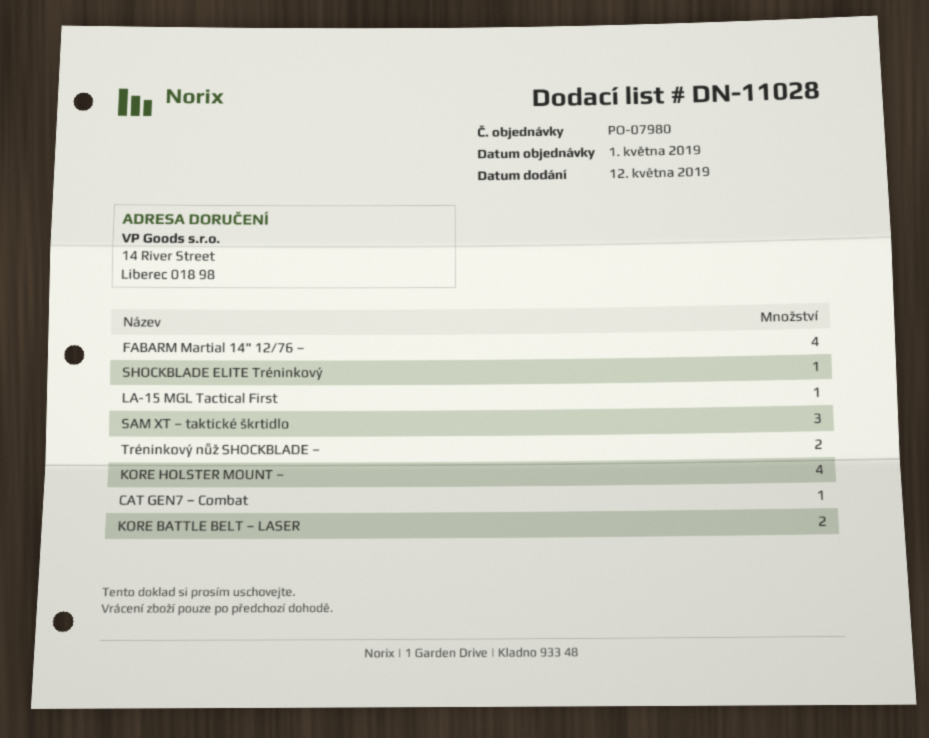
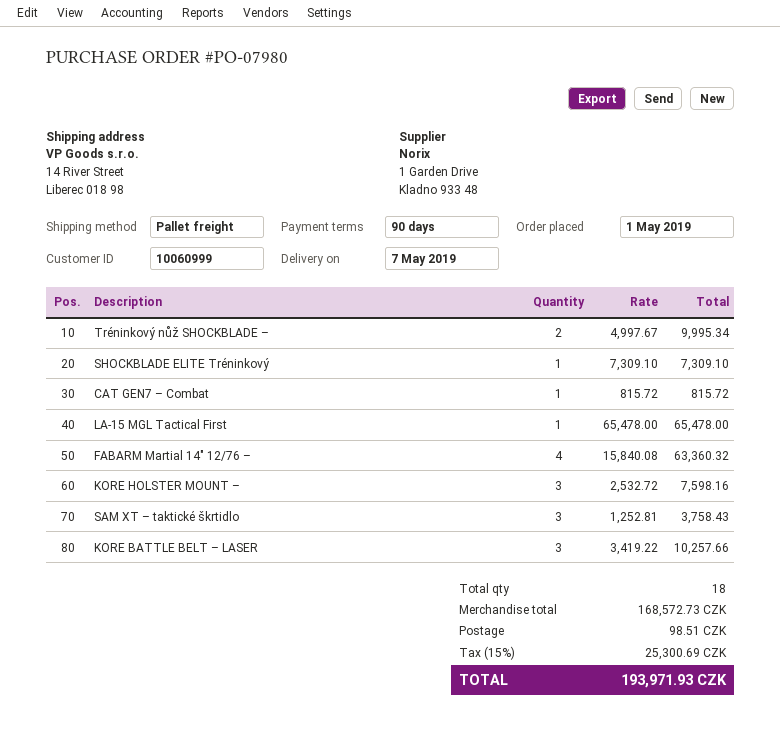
delivery date: 2019-05-12 -> 2019-05-07
KORE HOLSTER MOUNT –: 4 -> 3
KORE BATTLE BELT – LASER: 2 -> 3

